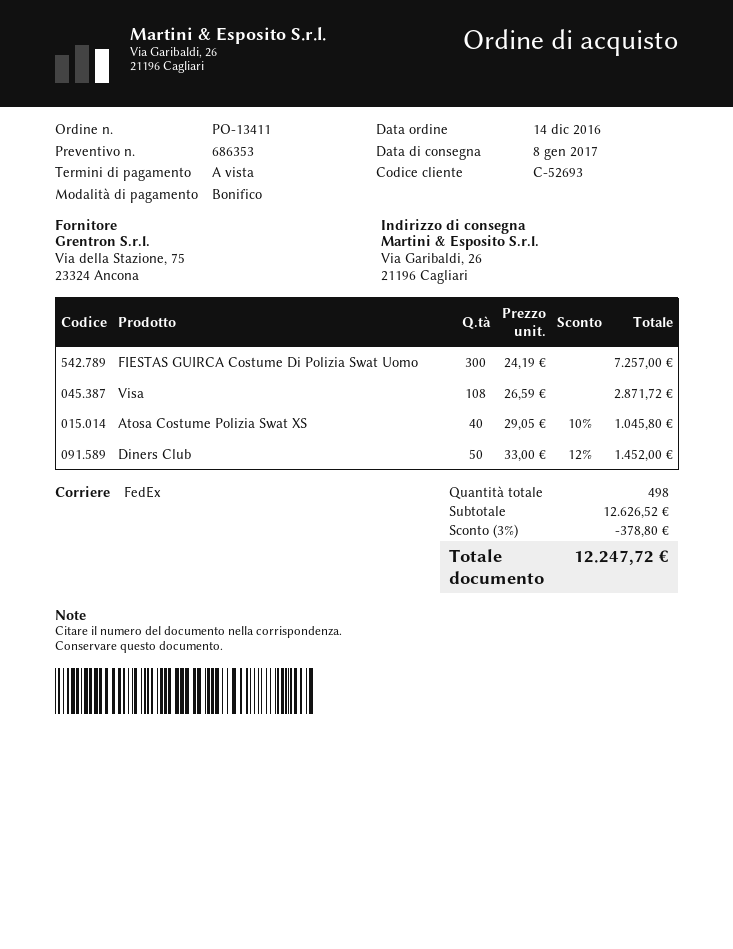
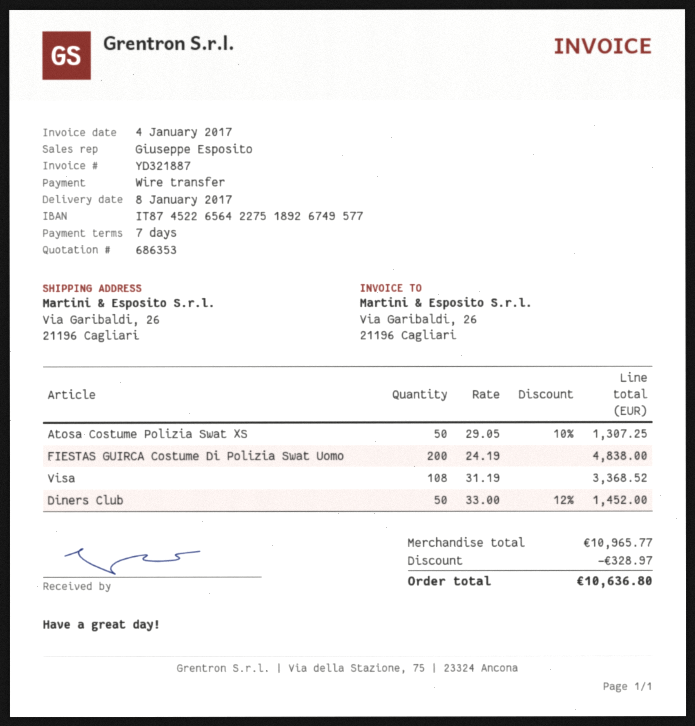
payment terms: on receipt -> 7 days
FIESTAS GUIRCA Costume Di Polizia Swat Uomo: 300 x 24.19 = 7257.00 -> 200 x 24.19 = 4838.00
Visa: 108 x 26.59 = 2871.72 -> 108 x 31.19 = 3368.52
Atosa Costume Polizia Swat XS: 40 x 29.05 - 10% = 1045.80 -> 50 x 29.05 - 10% = 1307.25
subtotal: 12626.52 -> 10965.77
discount: 378.80 -> 328.97
total: 12247.72 -> 10636.80

